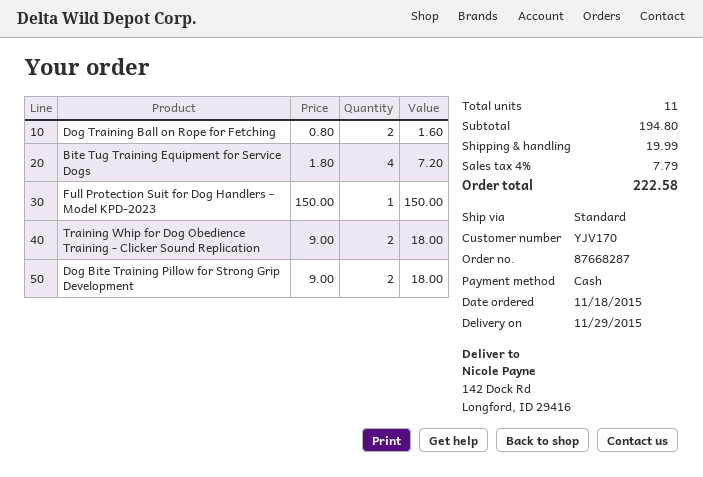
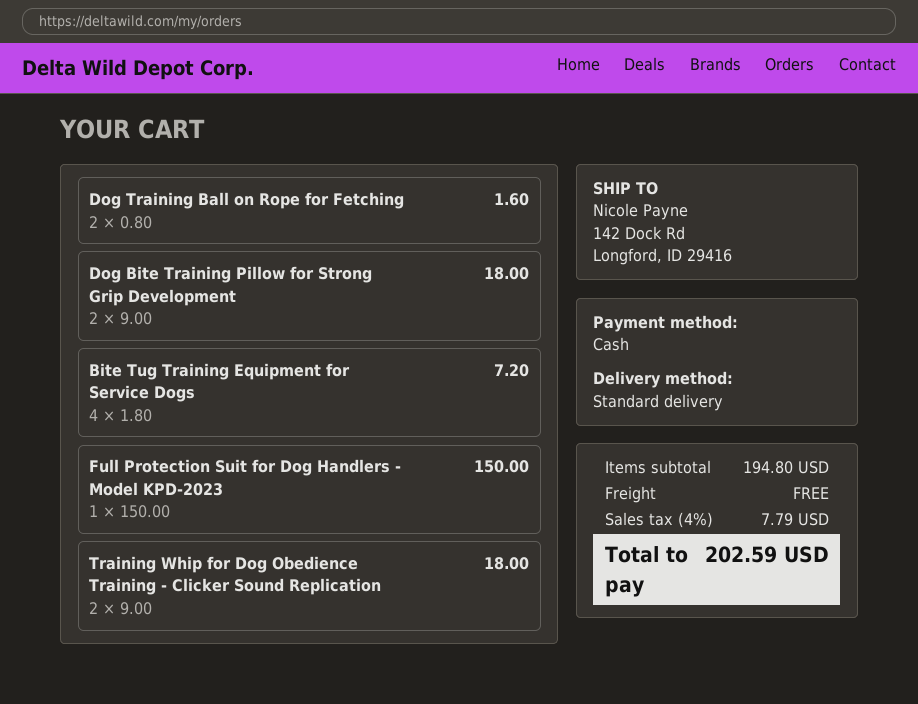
shipping: 19.99 -> 0.00
total: 222.58 -> 202.59

